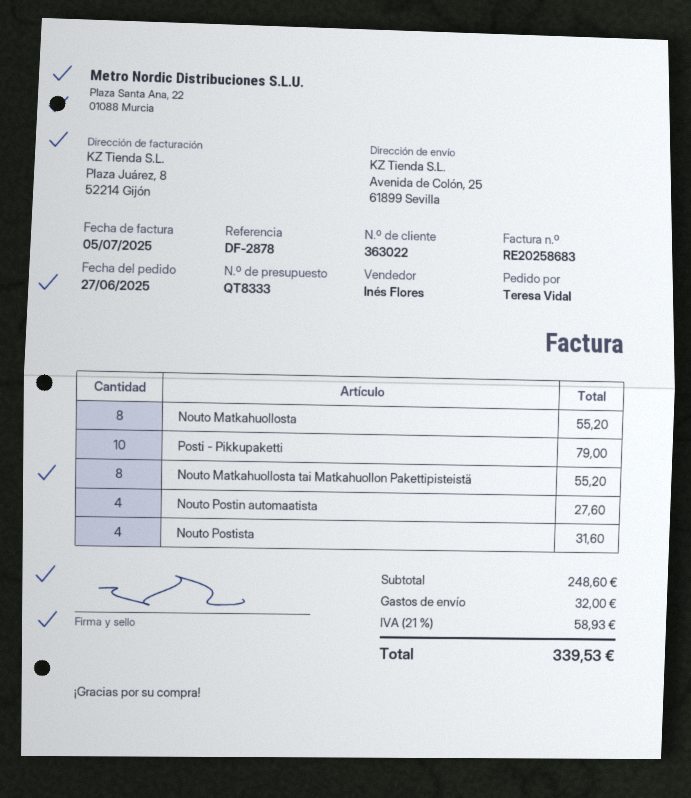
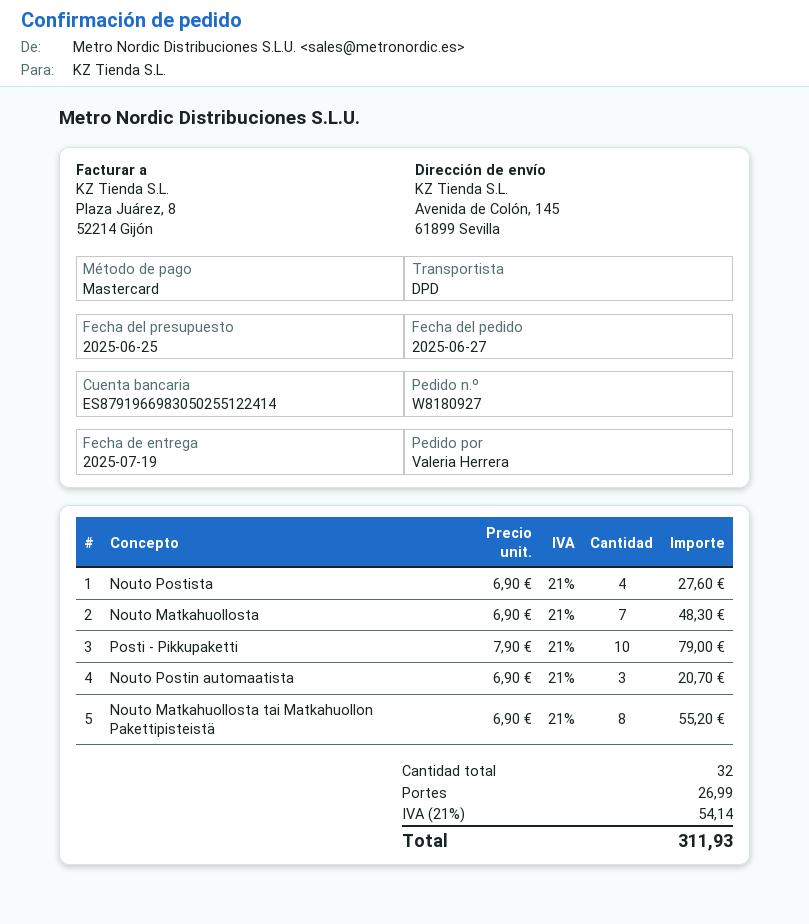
ordered by: Teresa Vidal -> Valeria Herrera
ship to: Avenida de Colón, 25, 61899 Sevilla -> Avenida de Colón, 145, 61899 Sevilla
Nouto Matkahuollosta: 8 for 55.20 -> 7 for 48.30
Nouto Postin automaatista: 4 for 27.60 -> 3 for 20.70
Nouto Postista: 4 for 31.60 -> 4 for 27.60
shipping: 32.00 -> 26.99
tax: 21% = 58.93 -> 21% = 54.14
total: 339.53 -> 311.93

